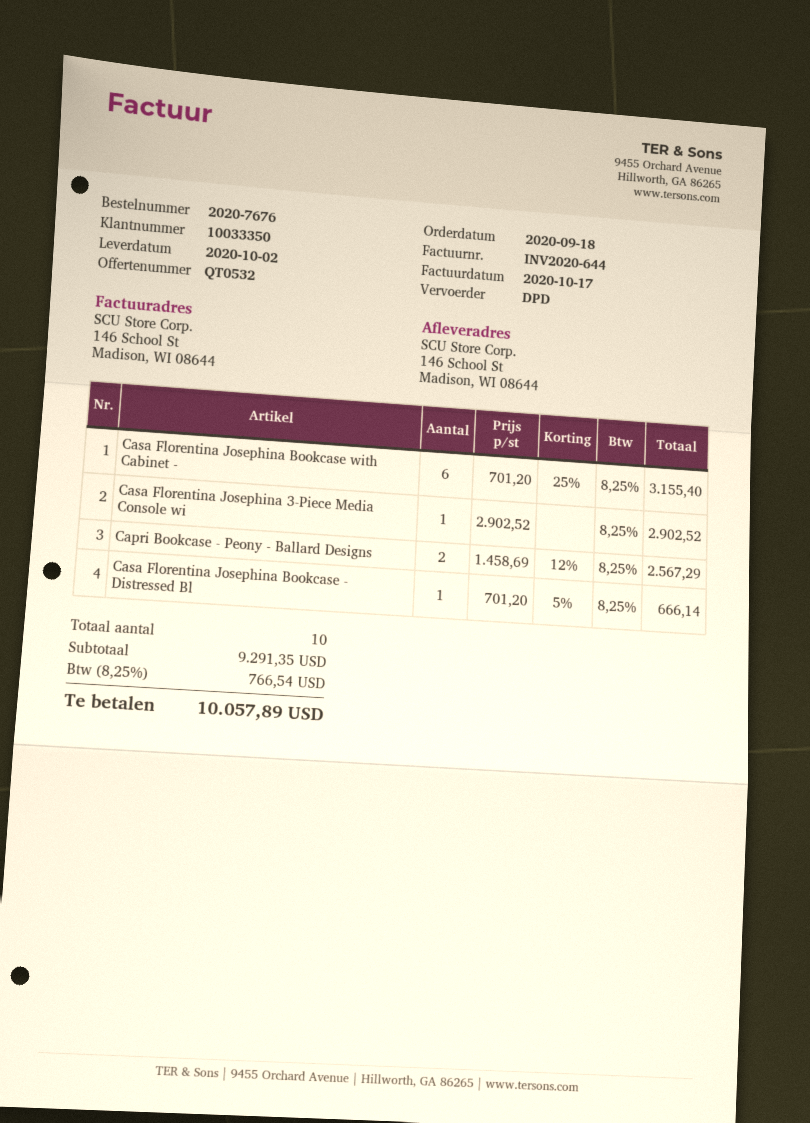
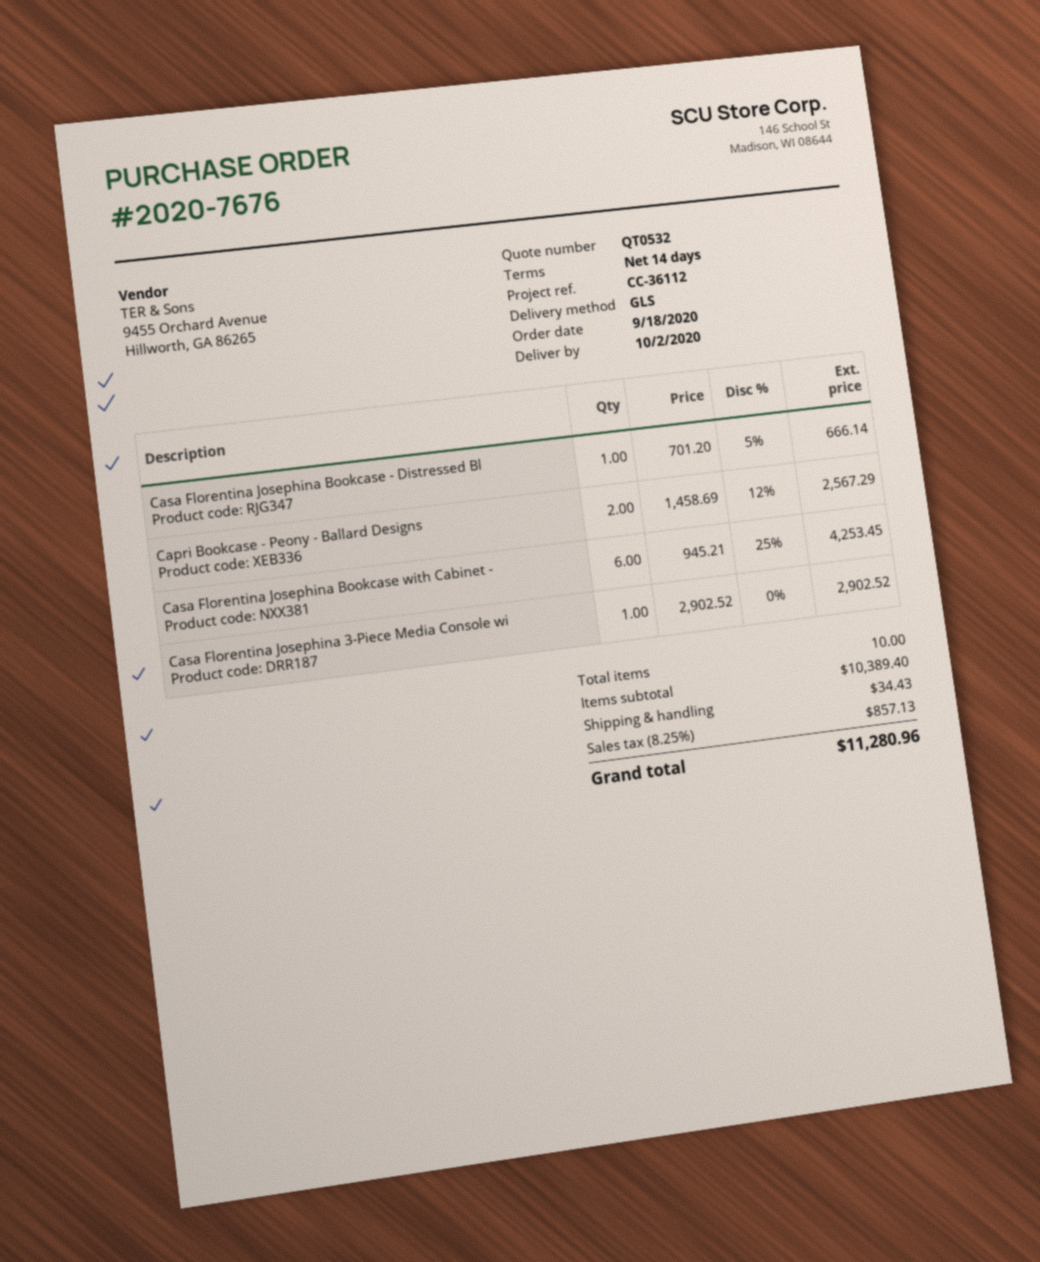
shipping method: DPD -> GLS
Casa Florentina Josephina Bookcase with Cabinet -: 6 x 701.20 - 25% = 3155.40 -> 6 x 945.21 - 25% = 4253.45
subtotal: 9291.35 -> 10389.40
shipping: none -> 34.43
tax: 8.25% = 766.54 -> 8.25% = 857.13
total: 10057.89 -> 11280.96

